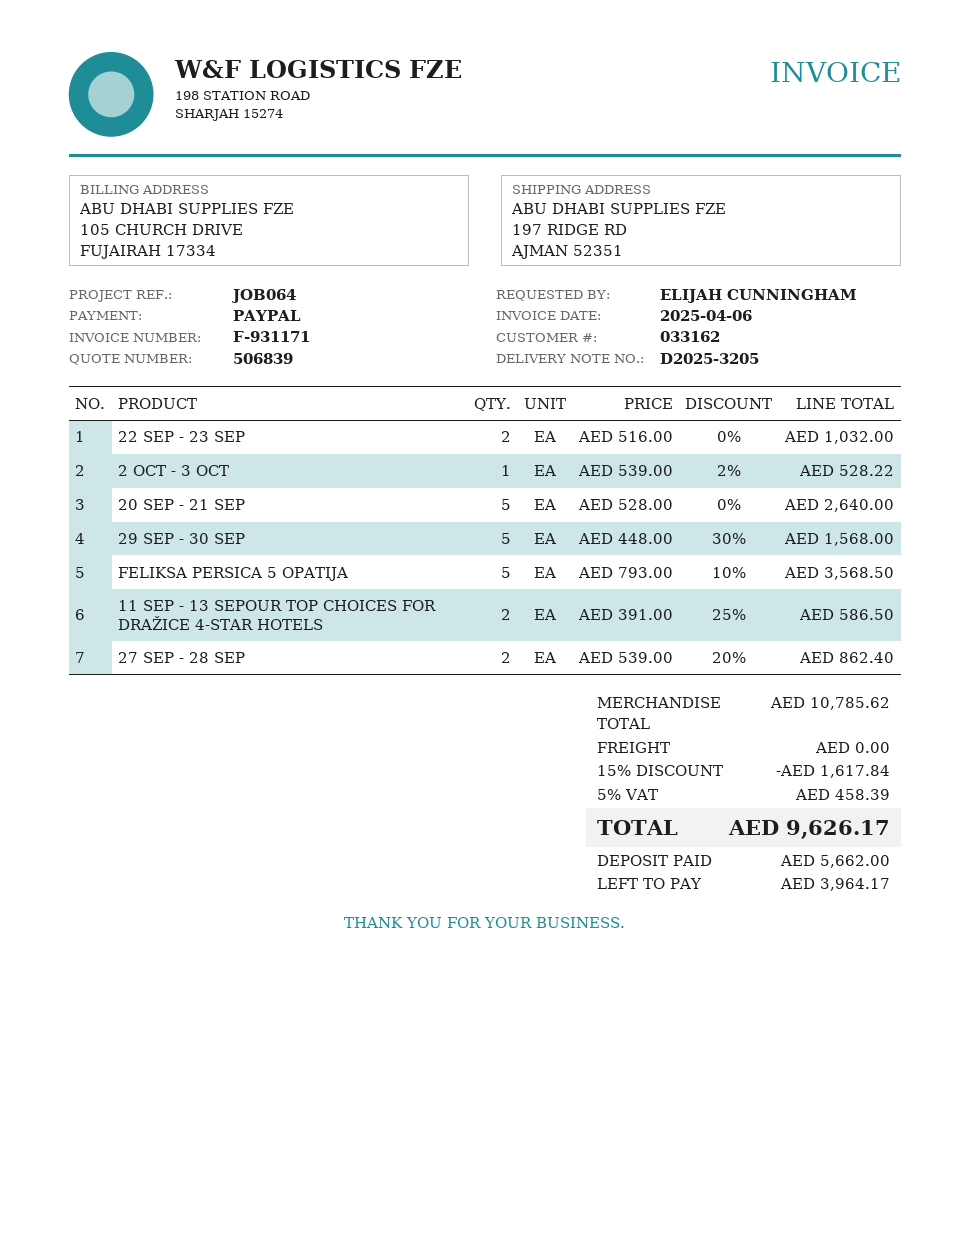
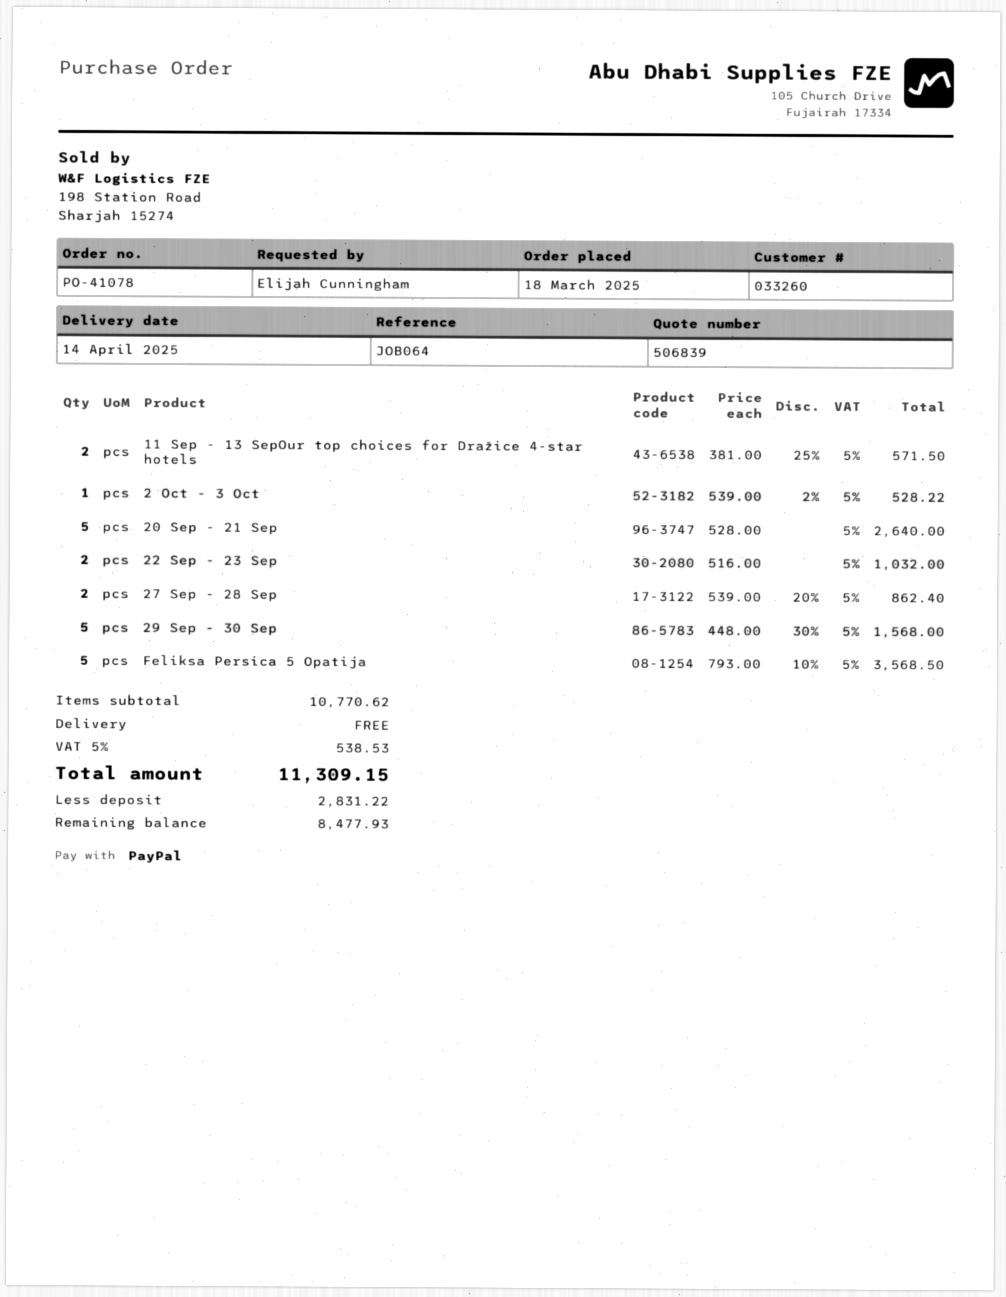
customer number: 033162 -> 033260
11 SEP - 13 SEPOUR TOP CHOICES FOR DRAŽICE 4-STAR HOTELS: 2 x 391.00 - 25% = 586.50 -> 2 x 381.00 - 25% = 571.50
subtotal: 10785.62 -> 10770.62
discount: 15% = 1617.84 -> none
tax: 5% = 458.39 -> 5% = 538.53
total: 9626.17 -> 11309.15
deposit: 5662.00 -> 2831.22
balance: 3964.17 -> 8477.93

